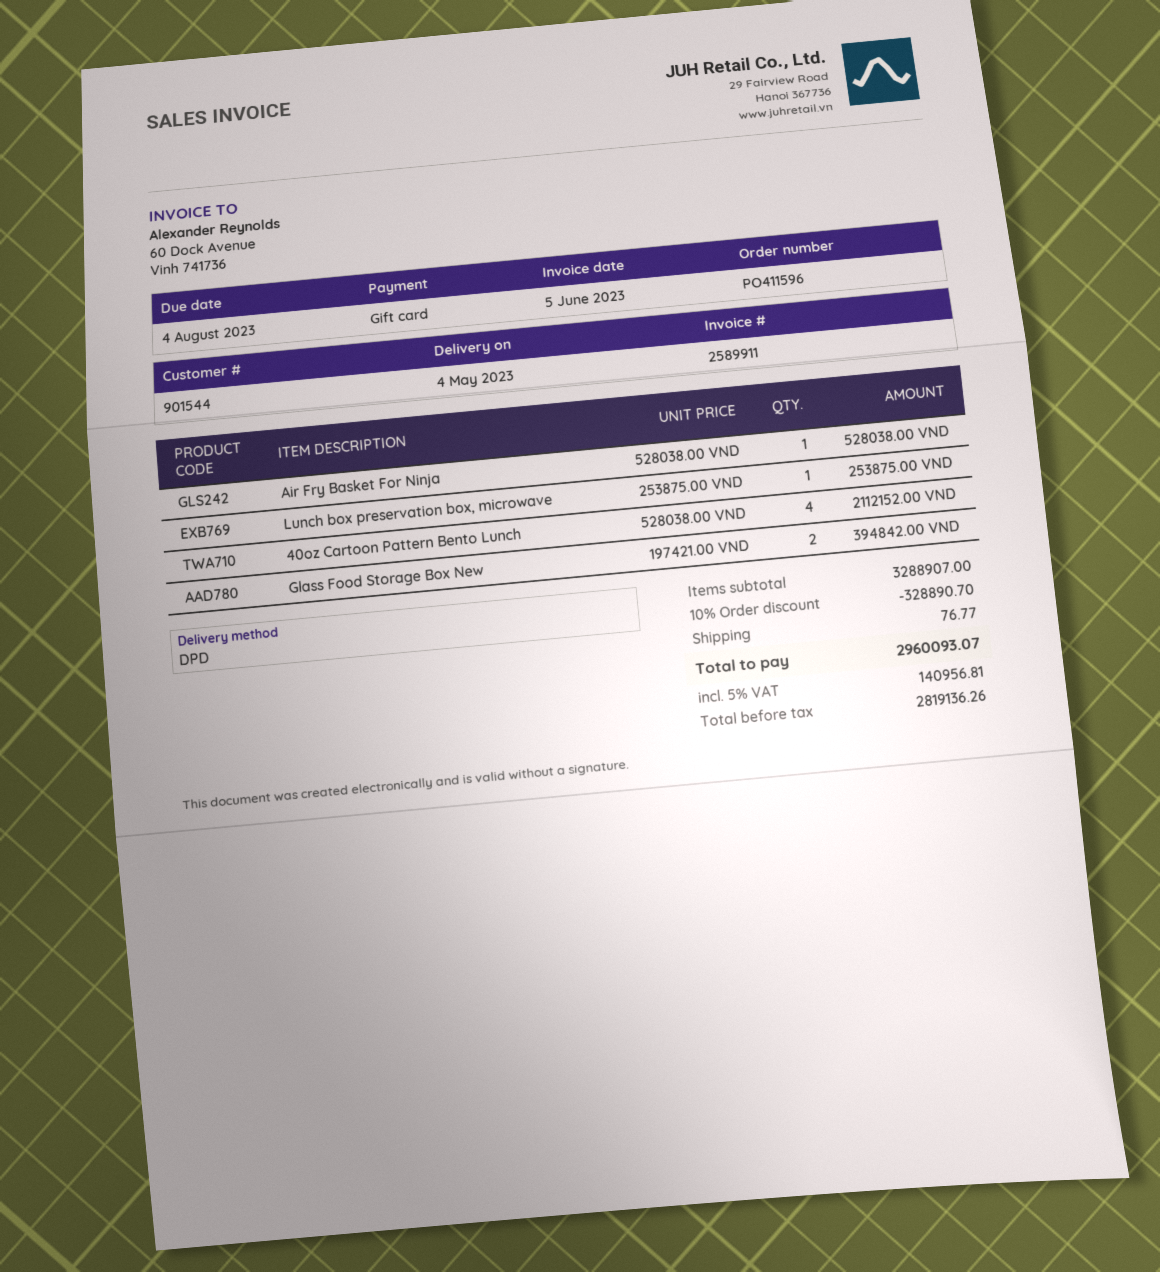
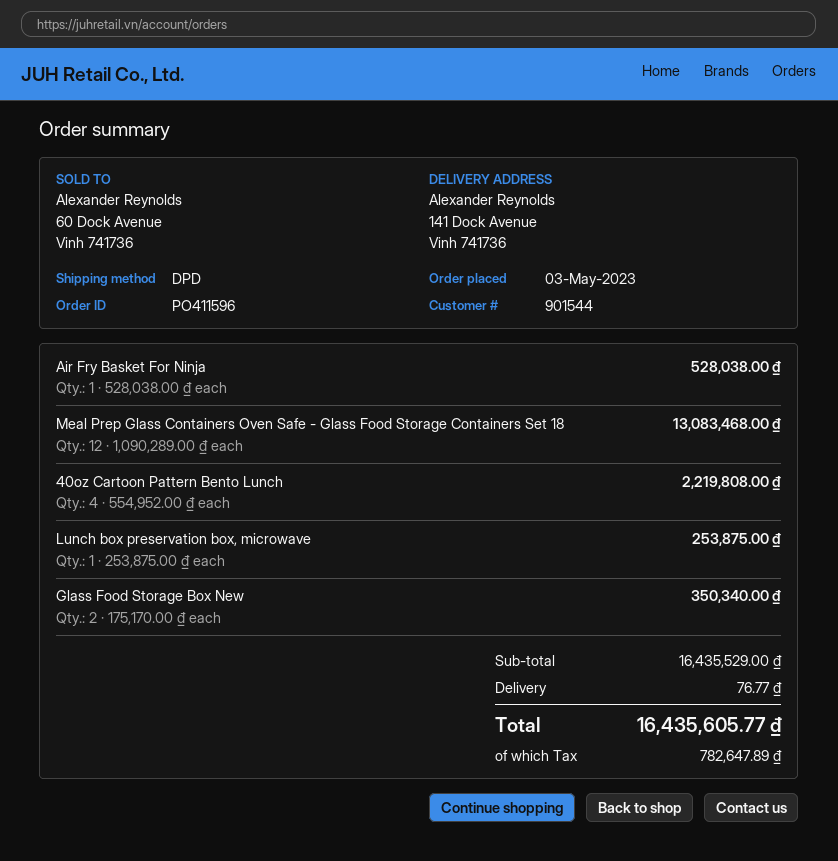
40oz Cartoon Pattern Bento Lunch: 4 x 528038.00 = 2112152.00 -> 4 x 554952.00 = 2219808.00
Glass Food Storage Box New: 2 x 197421.00 = 394842.00 -> 2 x 175170.00 = 350340.00
Meal Prep Glass Containers Oven Safe - Glass Food Storage Containers Set 18: none -> 12 x 1090289.00 = 13083468.00
subtotal: 3288907.00 -> 16435529.00
discount: 10% = 328890.70 -> none
tax: 140956.81 -> 782647.89
total: 2960093.07 -> 16435605.77

